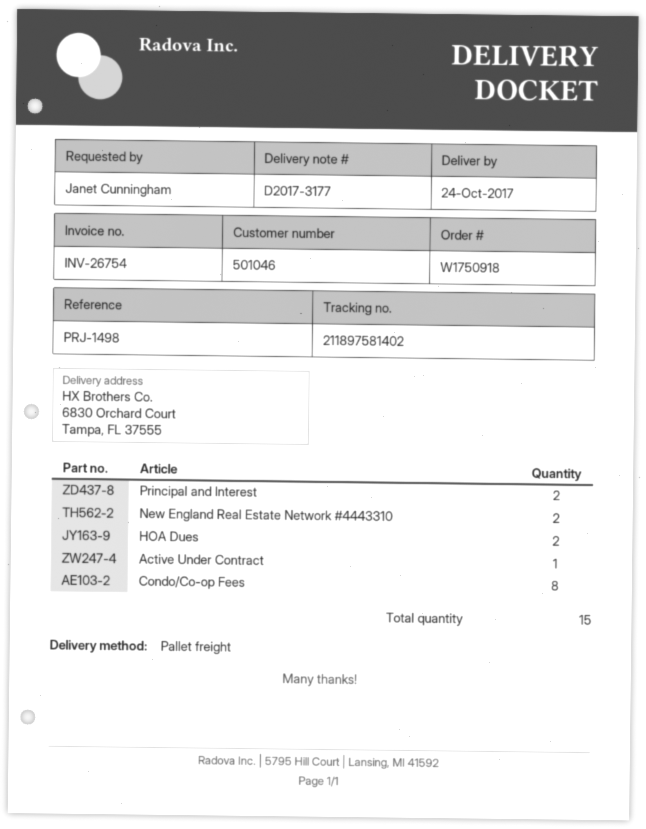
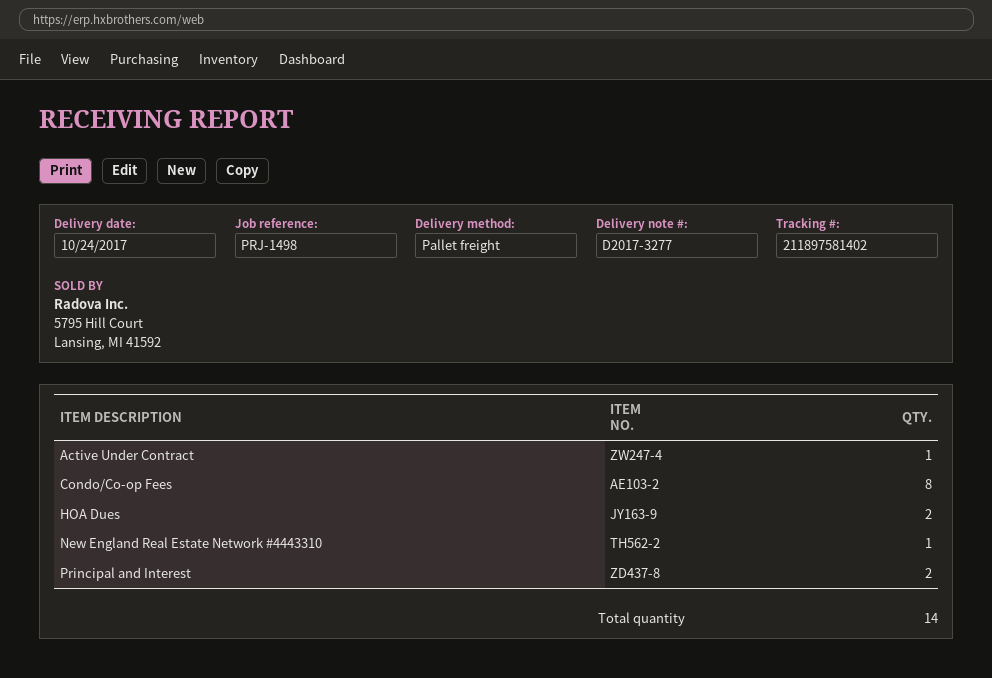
delivery note number: D2017-3177 -> D2017-3277
New England Real Estate Network #4443310: 2 -> 1
total quantity: 15 -> 14

